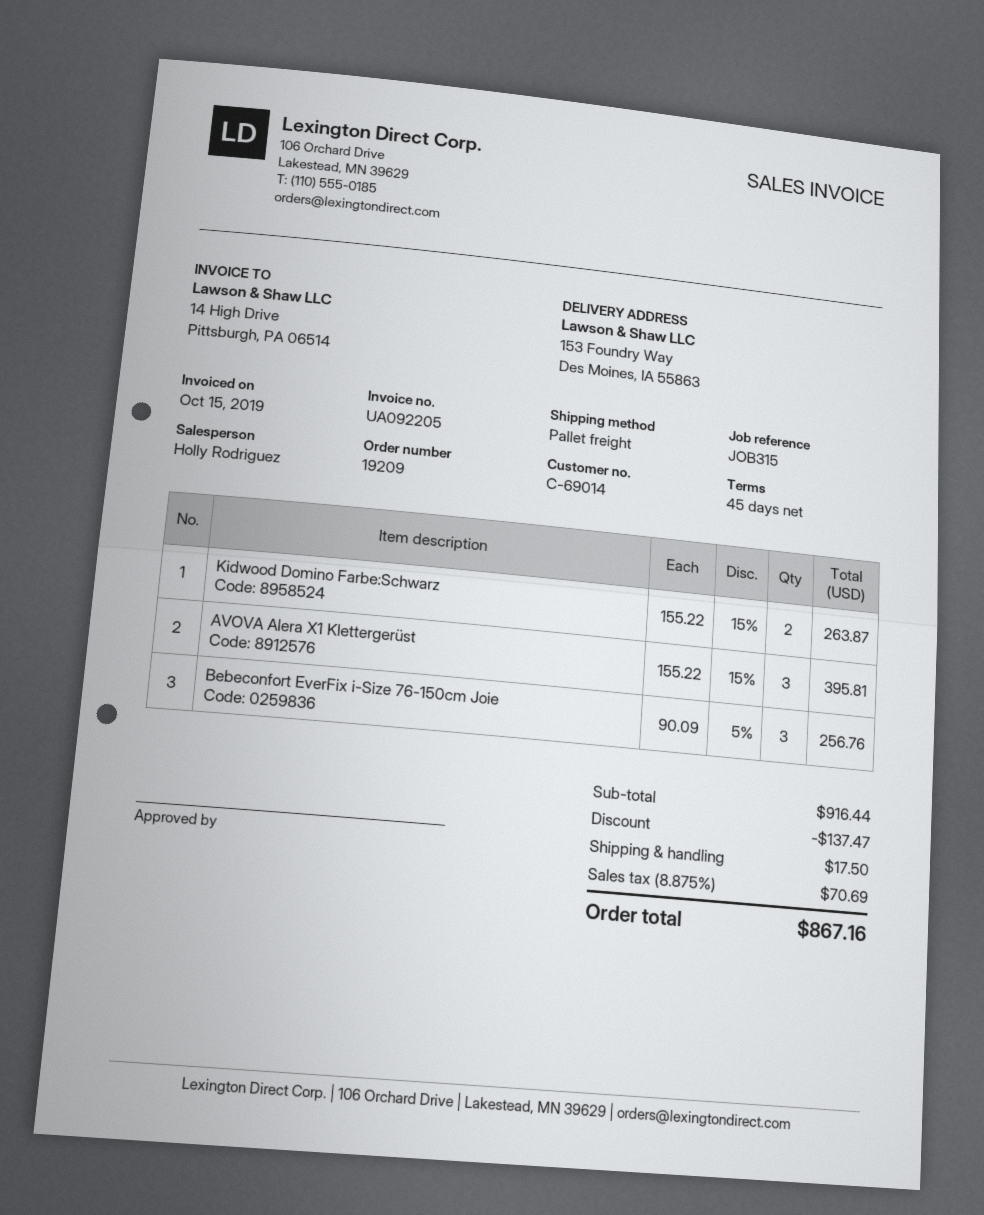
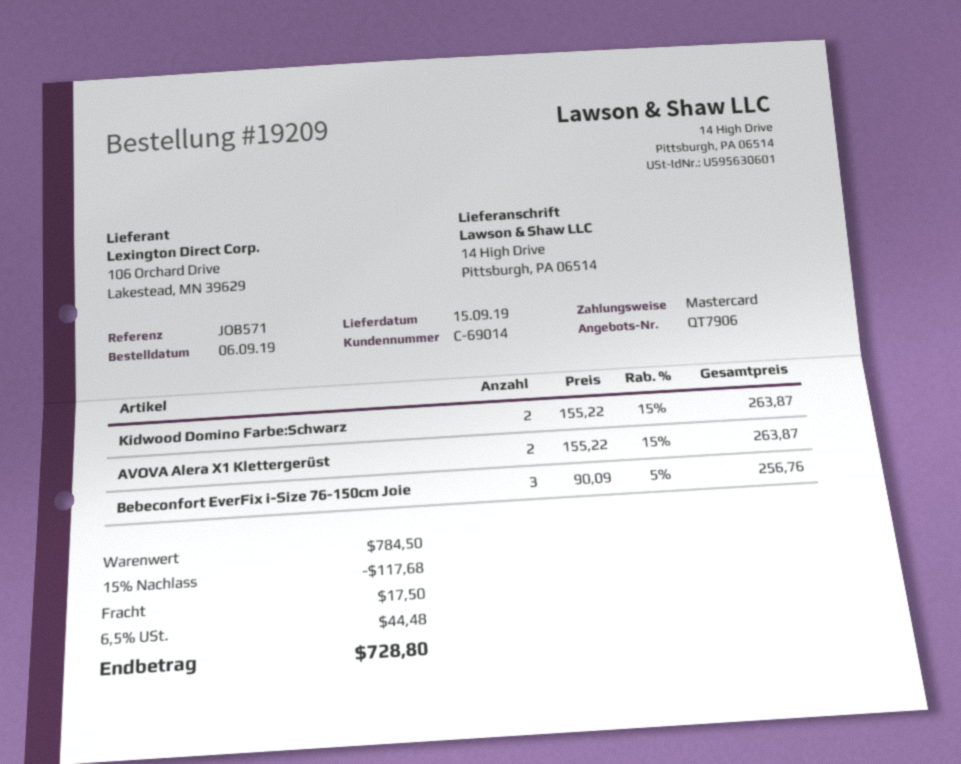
reference: JOB315 -> JOB571
ship to: 153 Foundry Way, Des Moines, IA 55863 -> 14 High Drive, Pittsburgh, PA 06514
AVOVA Alera X1 Klettergerüst: 3 x 155.22 - 15% = 395.81 -> 2 x 155.22 - 15% = 263.87
subtotal: 916.44 -> 784.50
discount: 137.47 -> 117.68
tax: 8.875% = 70.69 -> 6.5% = 44.48
total: 867.16 -> 728.80

